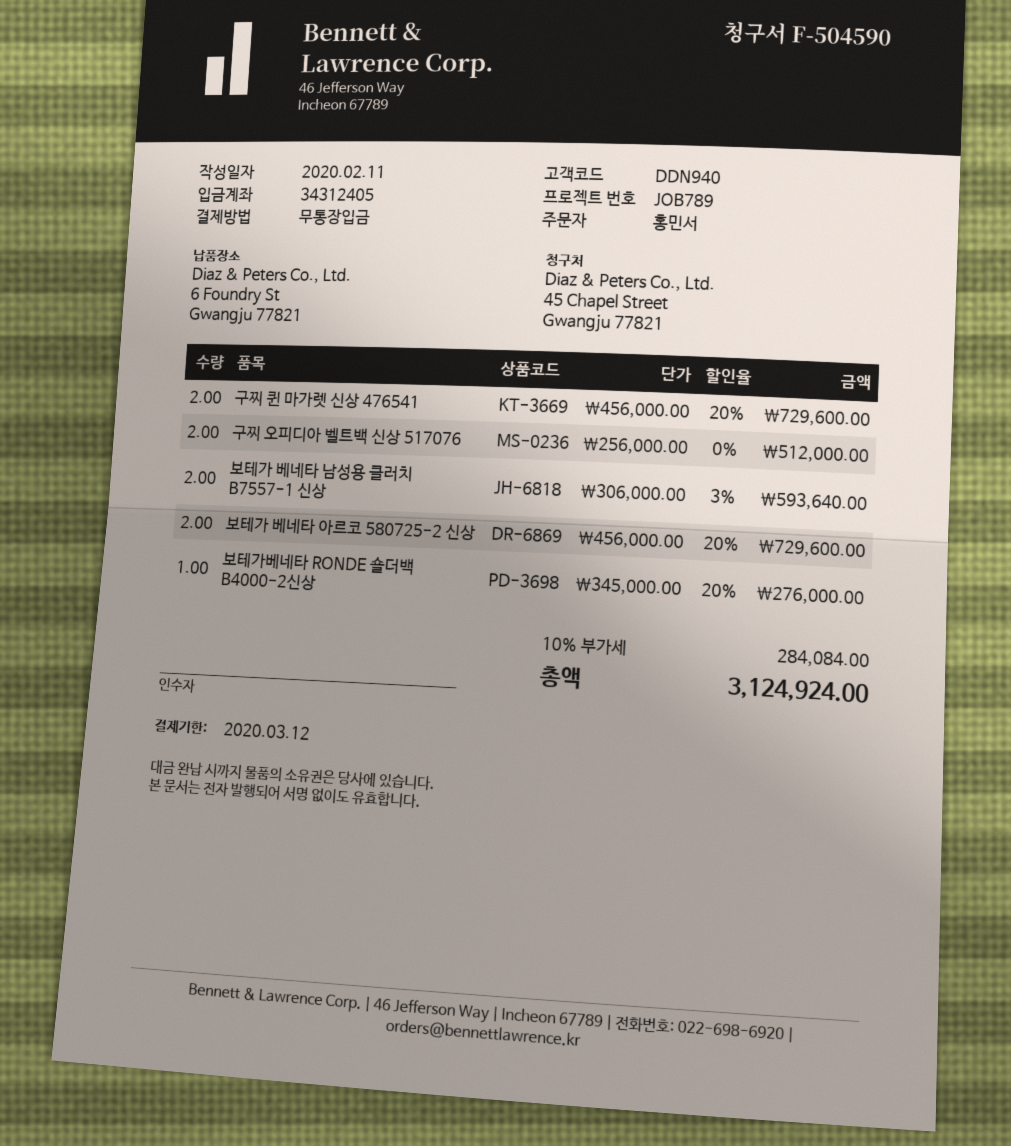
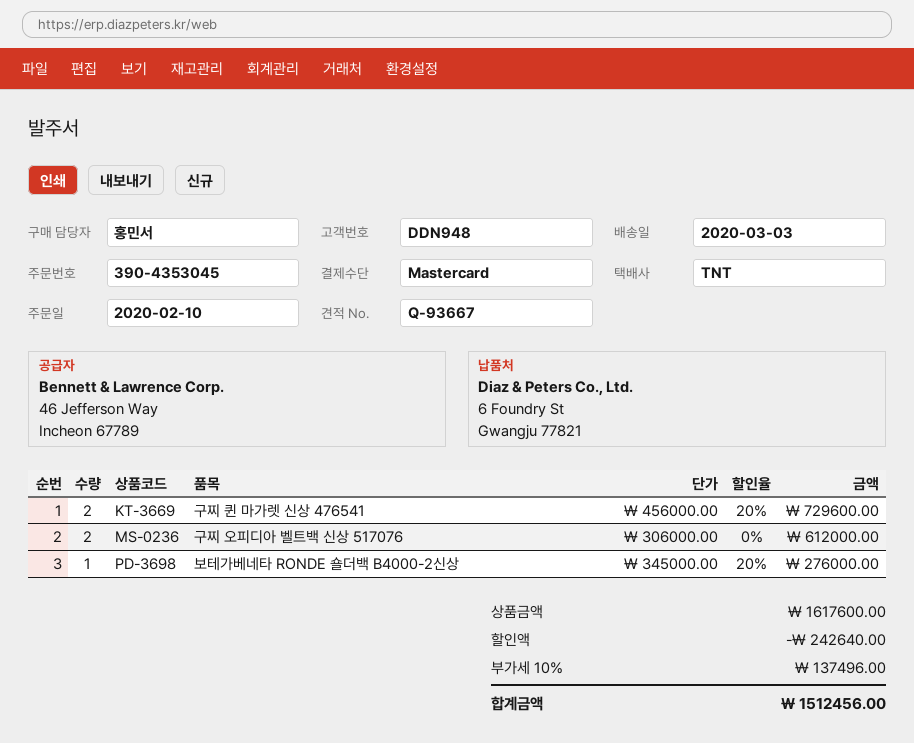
customer number: DDN940 -> DDN948
payment method: bank transfer -> Mastercard
구찌 오피디아 벨트백 신상 517076: 2 x 256000.00 = 512000.00 -> 2 x 306000.00 = 612000.00
보테가 베네타 남성용 클러치 B7557-1 신상: 2 x 306000.00 - 3% = 593640.00 -> none
보테가 베네타 아르코 580725-2 신상: 2 x 456000.00 - 20% = 729600.00 -> none
discount: none -> 242640.00
tax: 10% = 284084.00 -> 10% = 137496.00
total: 3124924.00 -> 1512456.00

